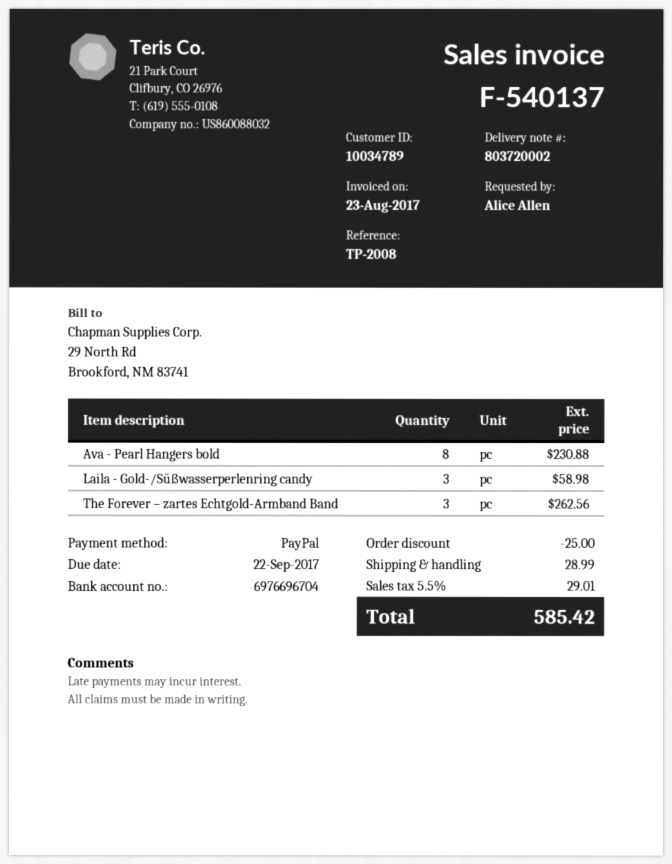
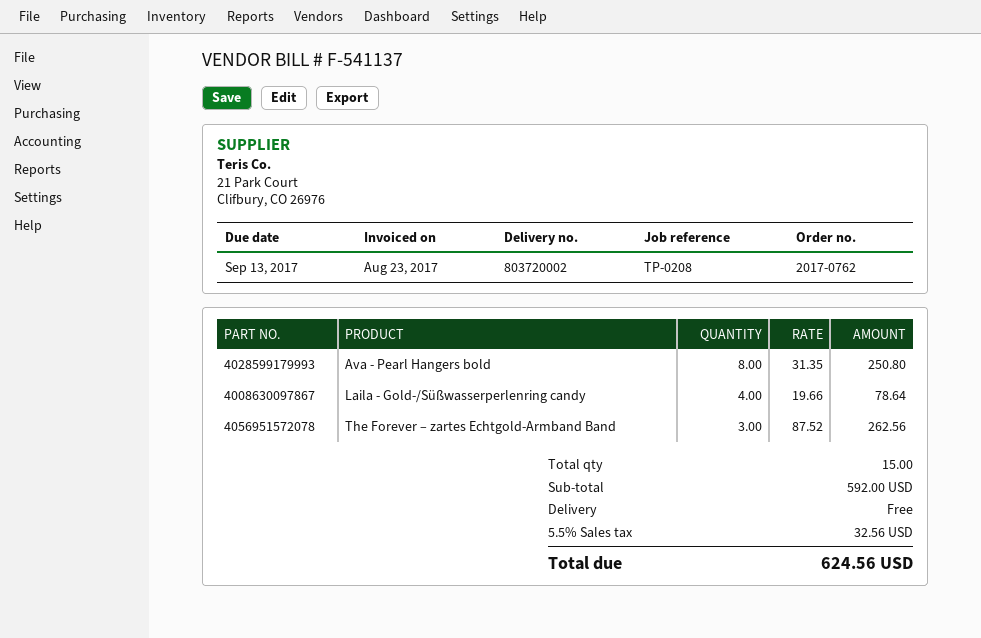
invoice number: F-540137 -> F-541137
due date: 2017-09-22 -> 2017-09-13
reference: TP-2008 -> TP-0208
Ava - Pearl Hangers bold: 8 for 230.88 -> 8 for 250.80
Laila - Gold-/Süßwasserperlenring candy: 3 for 58.98 -> 4 for 78.64
discount: 25.00 -> none
shipping: 28.99 -> 0.00
tax: 5.5% = 29.01 -> 5.5% = 32.56
total: 585.42 -> 624.56

